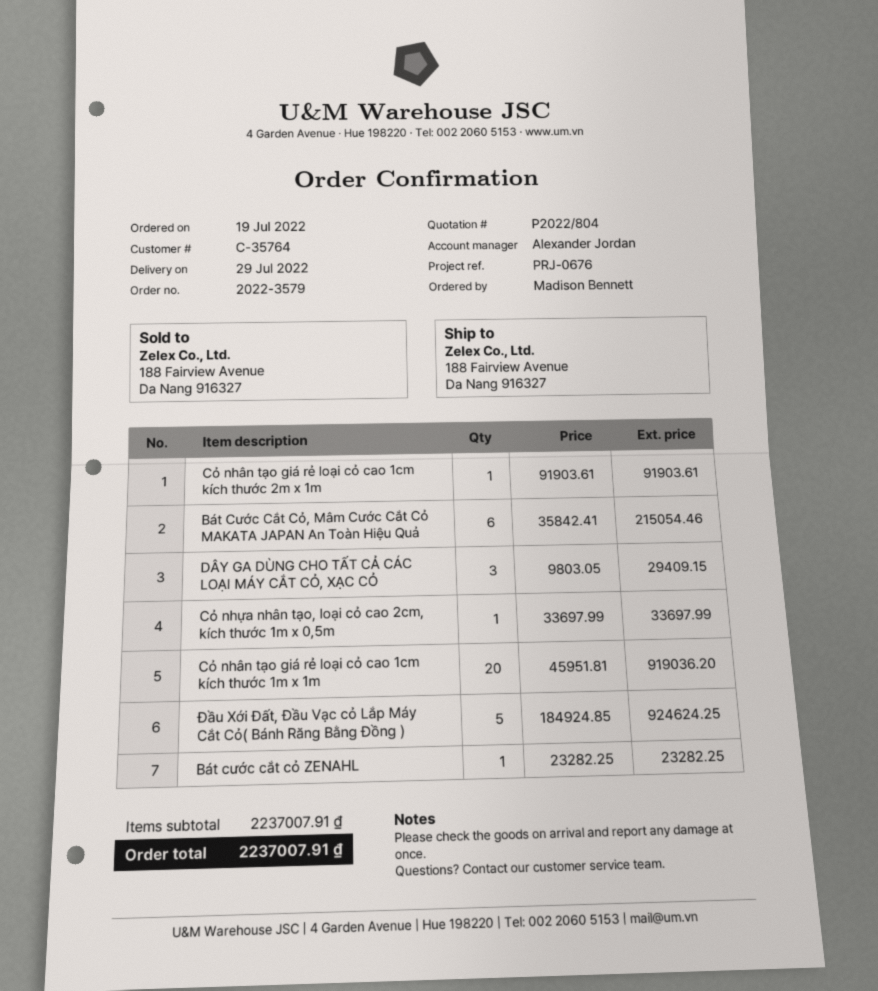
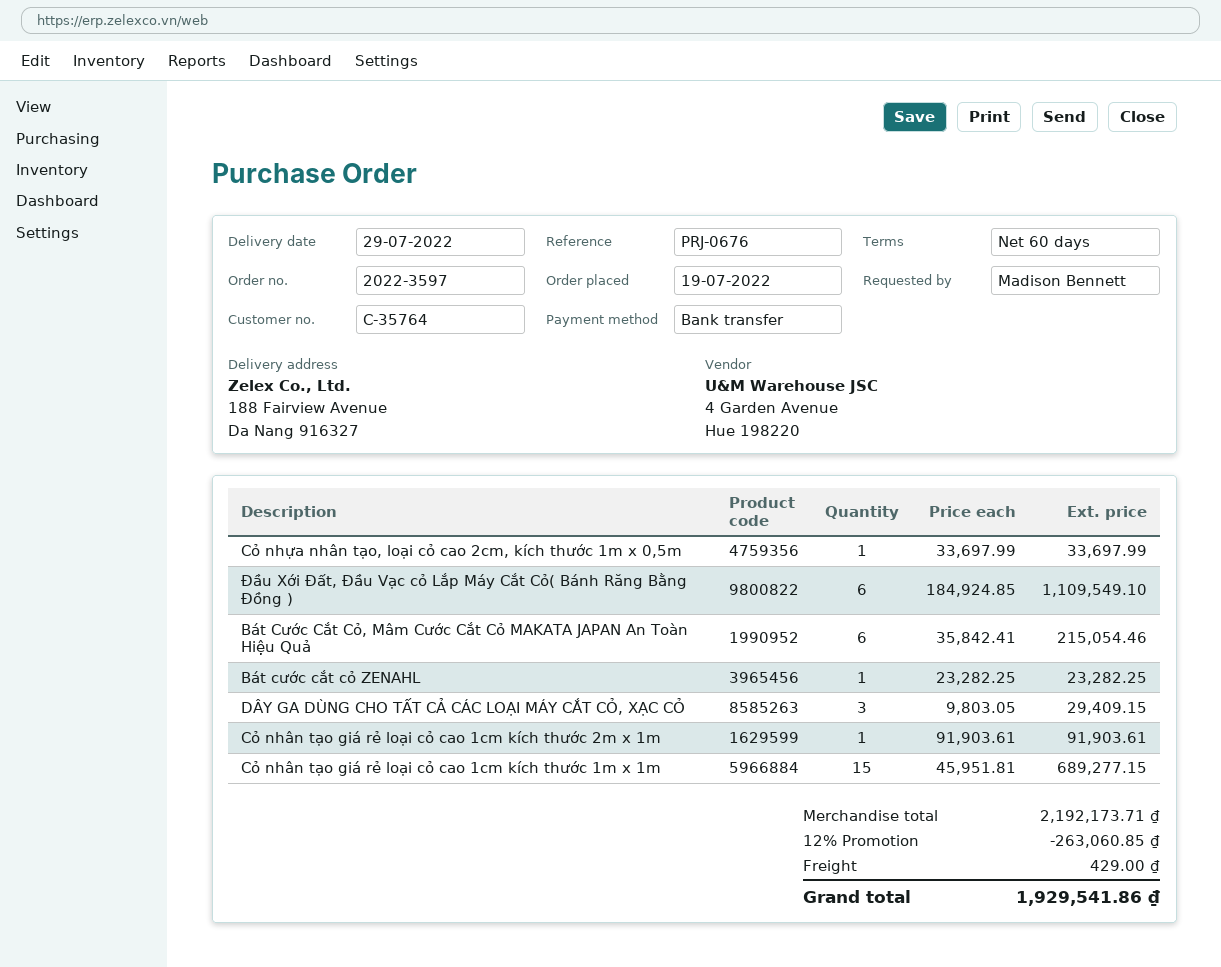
order number: 2022-3579 -> 2022-3597
Cỏ nhân tạo giá rẻ loại cỏ cao 1cm kích thước 1m x 1m: 20 x 45951.81 = 919036.20 -> 15 x 45951.81 = 689277.15
Đầu Xới Đất, Đầu Vạc cỏ Lắp Máy Cắt Cỏ( Bánh Răng Bằng Đồng ): 5 x 184924.85 = 924624.25 -> 6 x 184924.85 = 1109549.10
subtotal: 2237007.91 -> 2192173.71
discount: none -> 12% = 263060.85
shipping: none -> 429.00
total: 2237007.91 -> 1929541.86

